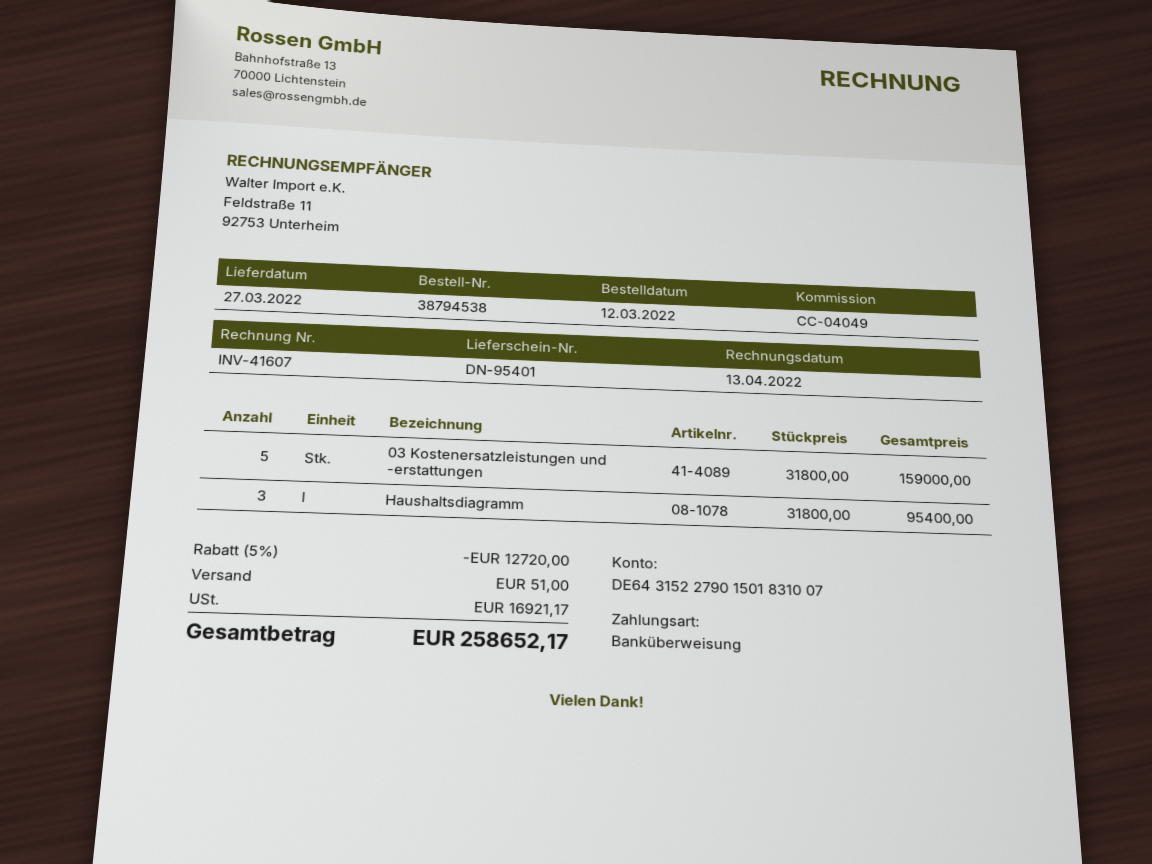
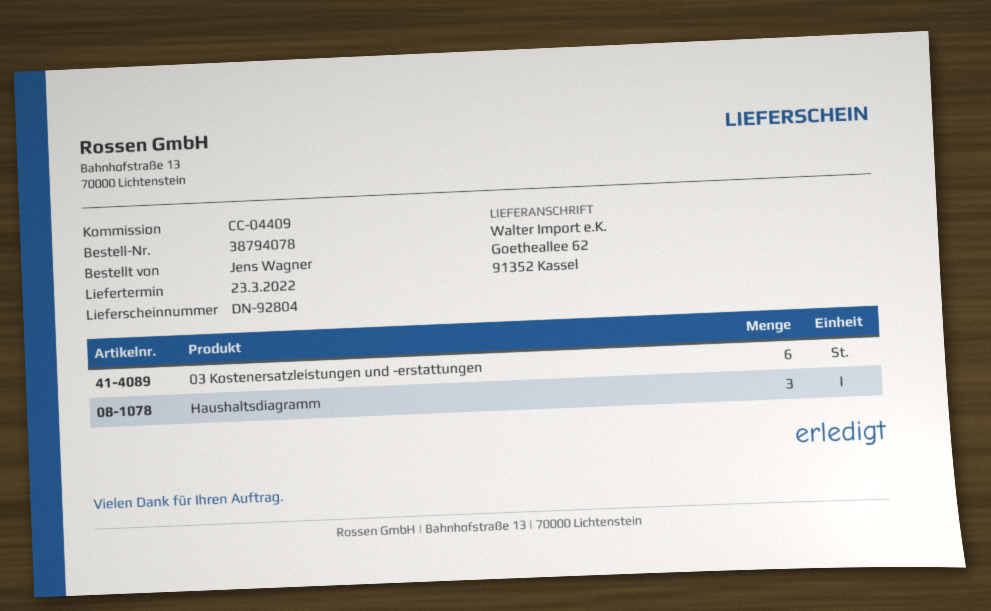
order number: 38794538 -> 38794078
delivery note number: DN-95401 -> DN-92804
delivery date: 2022-03-27 -> 2022-03-23
reference: CC-04049 -> CC-04409
03 Kostenersatzleistungen und -erstattungen: 5 -> 6

